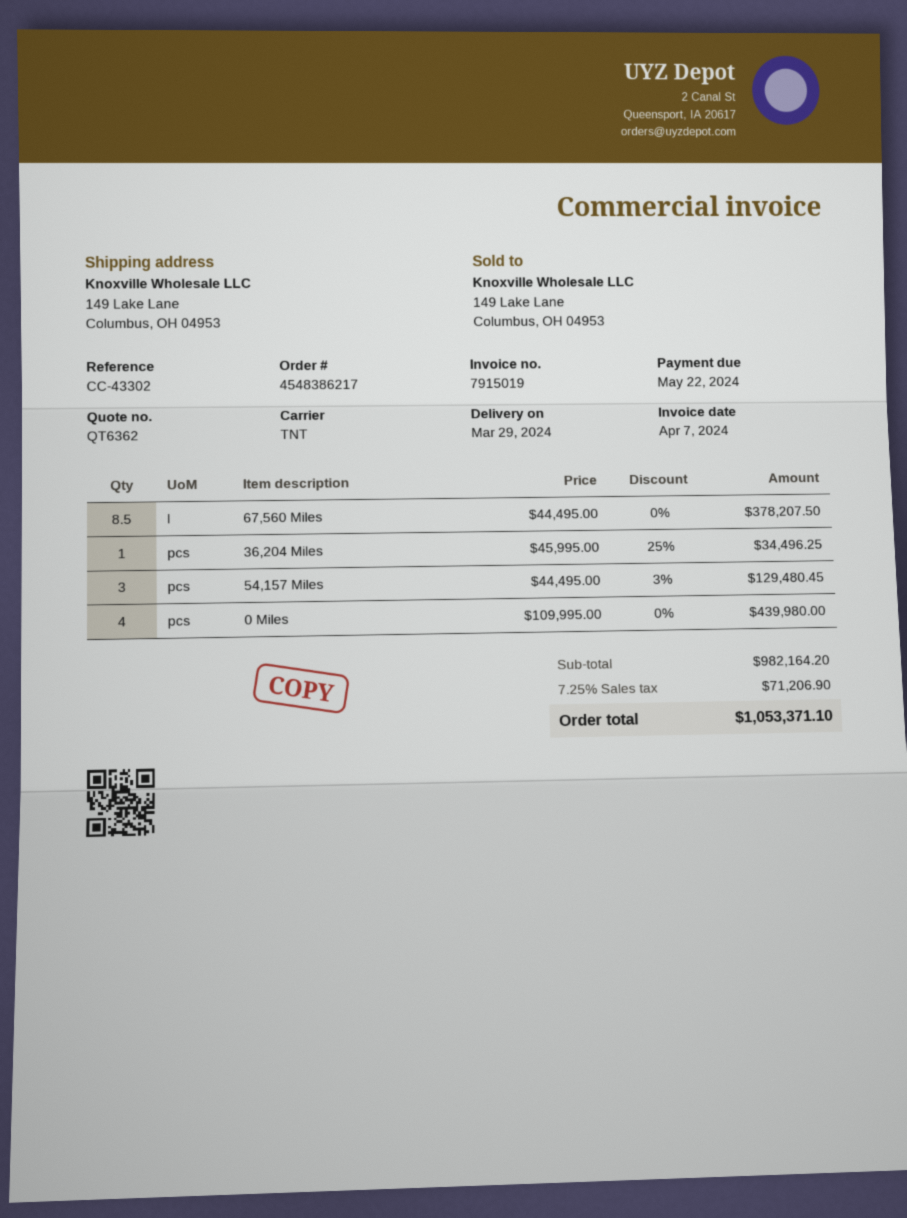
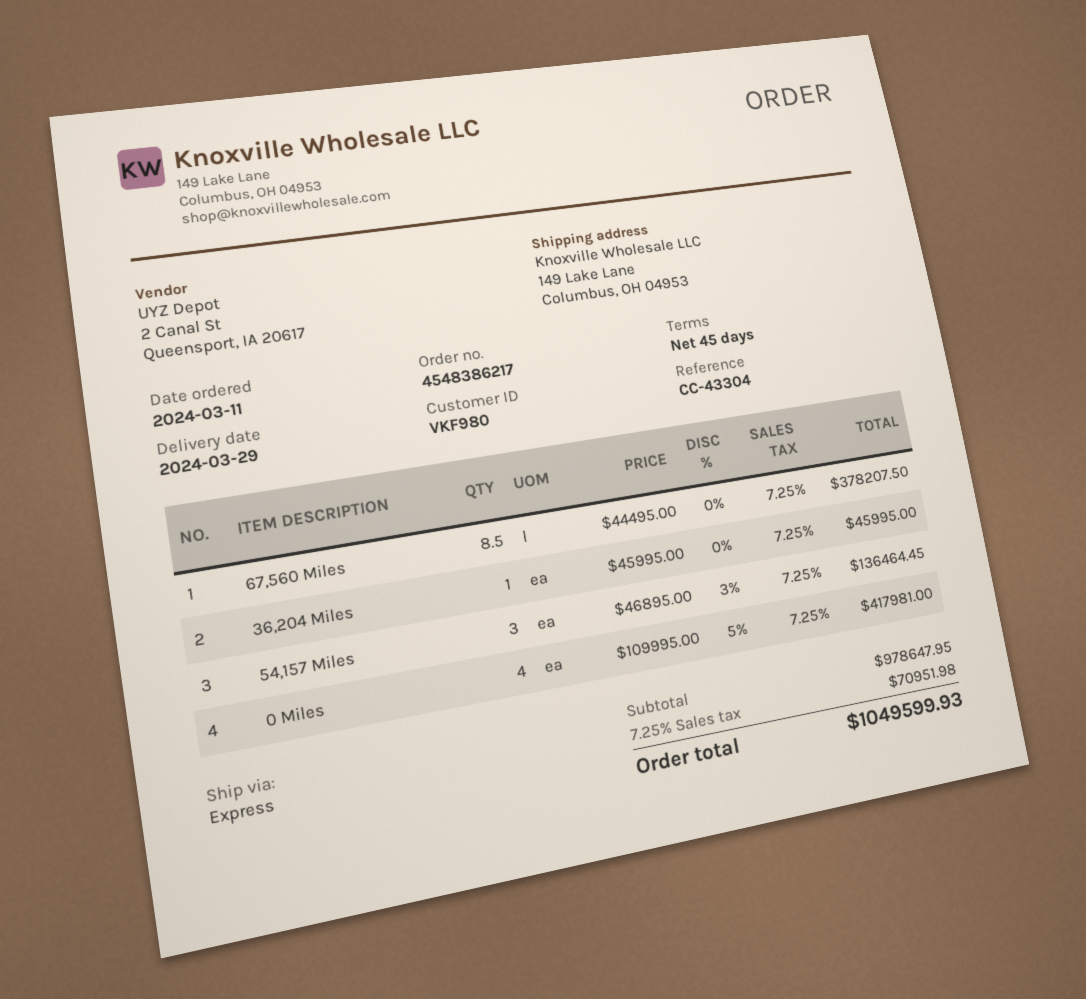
reference: CC-43302 -> CC-43304
shipping method: TNT -> express
36,204 Miles: 1 x 45995.00 - 25% = 34496.25 -> 1 x 45995.00 = 45995.00
54,157 Miles: 3 x 44495.00 - 3% = 129480.45 -> 3 x 46895.00 - 3% = 136464.45
0 Miles: 4 x 109995.00 = 439980.00 -> 4 x 109995.00 - 5% = 417981.00
subtotal: 982164.20 -> 978647.95
tax: 7.25% = 71206.90 -> 7.25% = 70951.98
total: 1053371.10 -> 1049599.93

